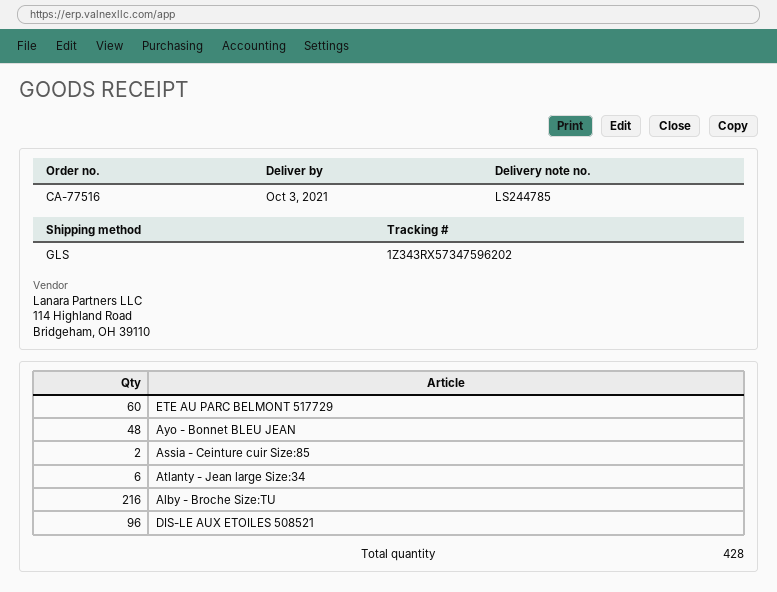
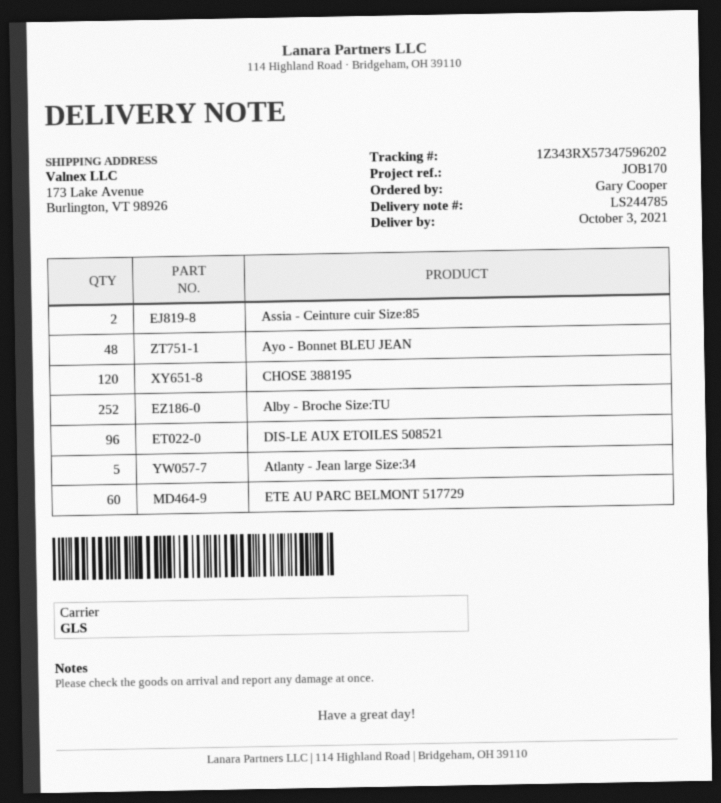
Atlanty - Jean large Size:34: 6 -> 5
Alby - Broche Size:TU: 216 -> 252
CHOSE 388195: none -> 120

